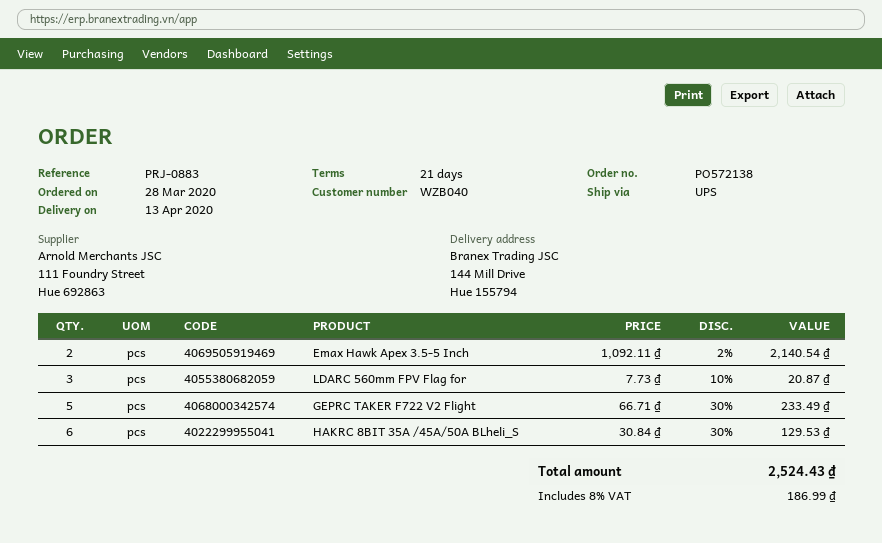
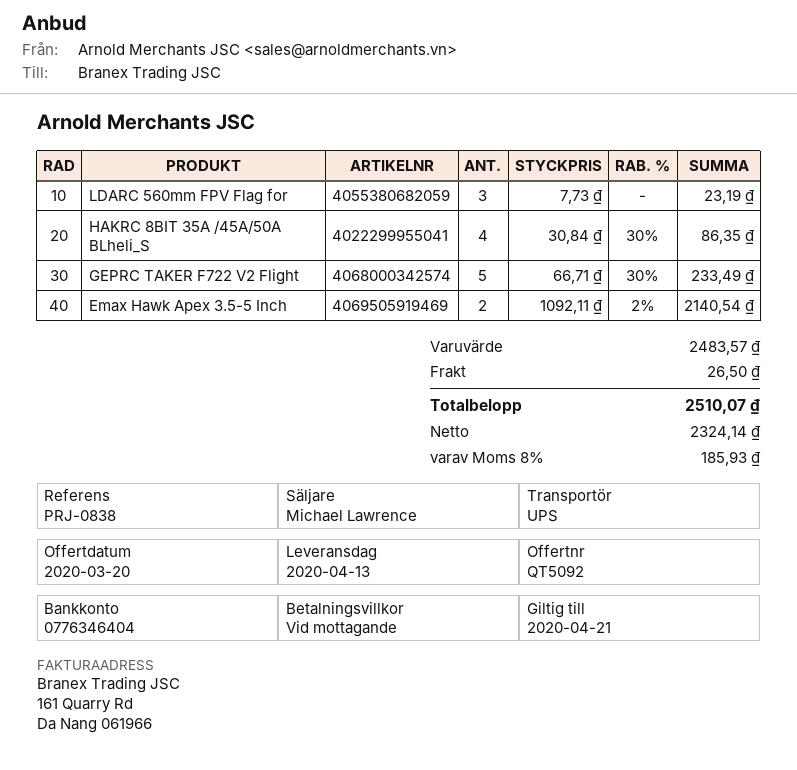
payment terms: 21 days -> on receipt
reference: PRJ-0883 -> PRJ-0838
LDARC 560mm FPV Flag for: 3 x 7.73 - 10% = 20.87 -> 3 x 7.73 = 23.19
HAKRC 8BIT 35A /45A/50A BLheli_S: 6 x 30.84 - 30% = 129.53 -> 4 x 30.84 - 30% = 86.35
shipping: none -> 26.50
tax: 8% = 186.99 -> 8% = 185.93
total: 2524.43 -> 2510.07

